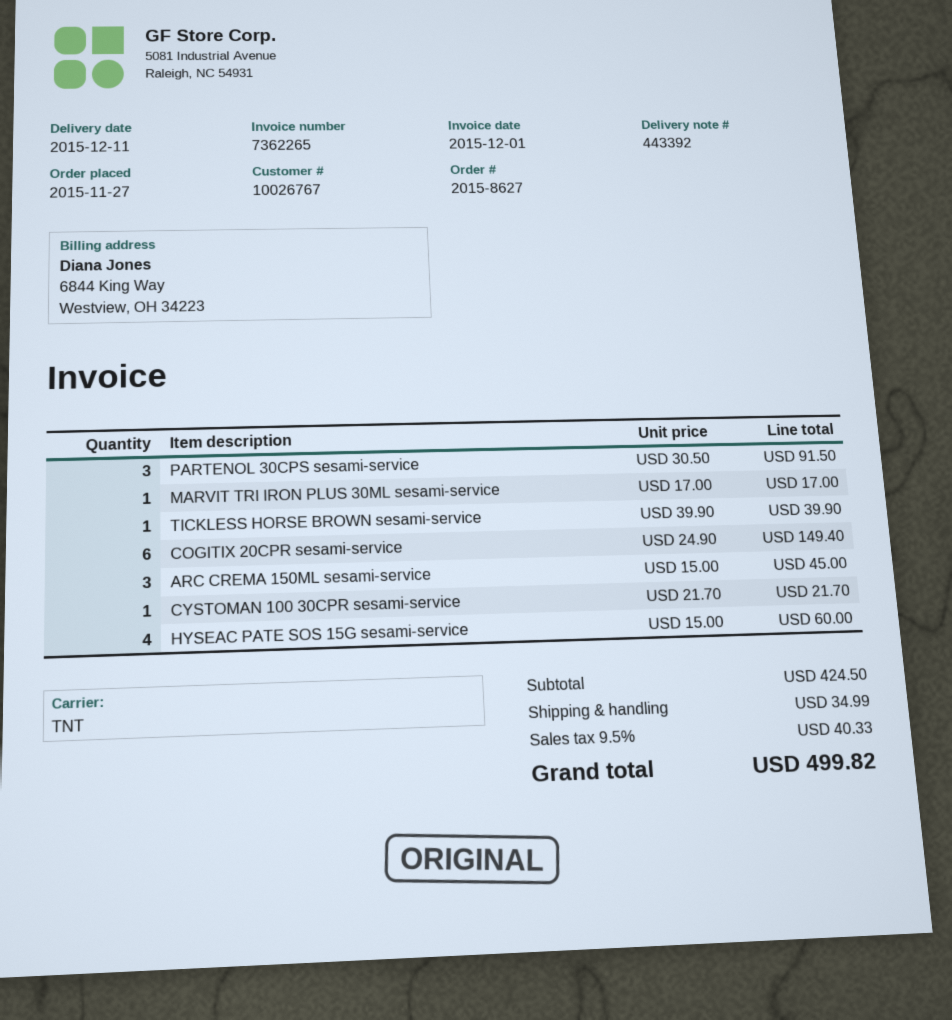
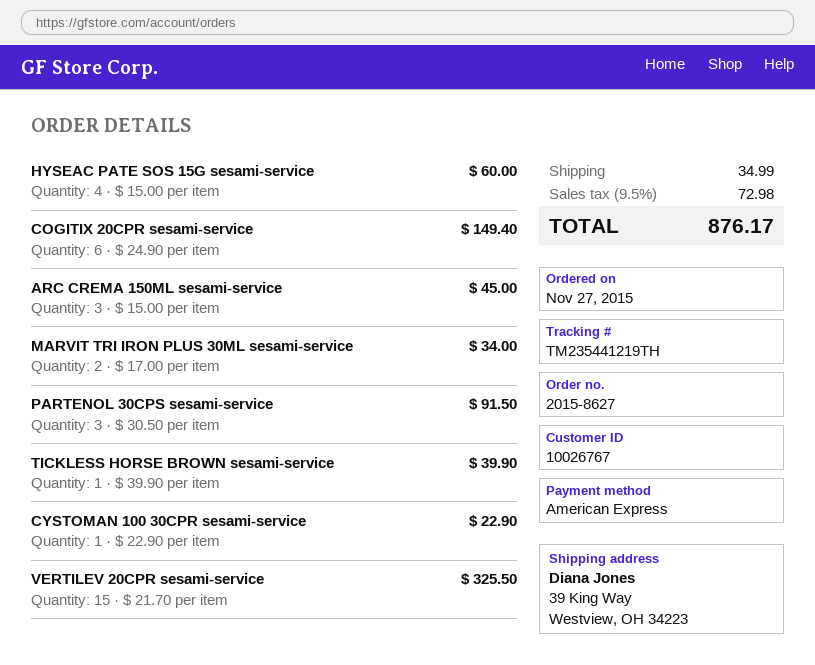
MARVIT TRI IRON PLUS 30ML sesami-service: 1 x 17.00 = 17.00 -> 2 x 17.00 = 34.00
CYSTOMAN 100 30CPR sesami-service: 1 x 21.70 = 21.70 -> 1 x 22.90 = 22.90
VERTILEV 20CPR sesami-service: none -> 15 x 21.70 = 325.50
tax: 9.5% = 40.33 -> 9.5% = 72.98
total: 499.82 -> 876.17

